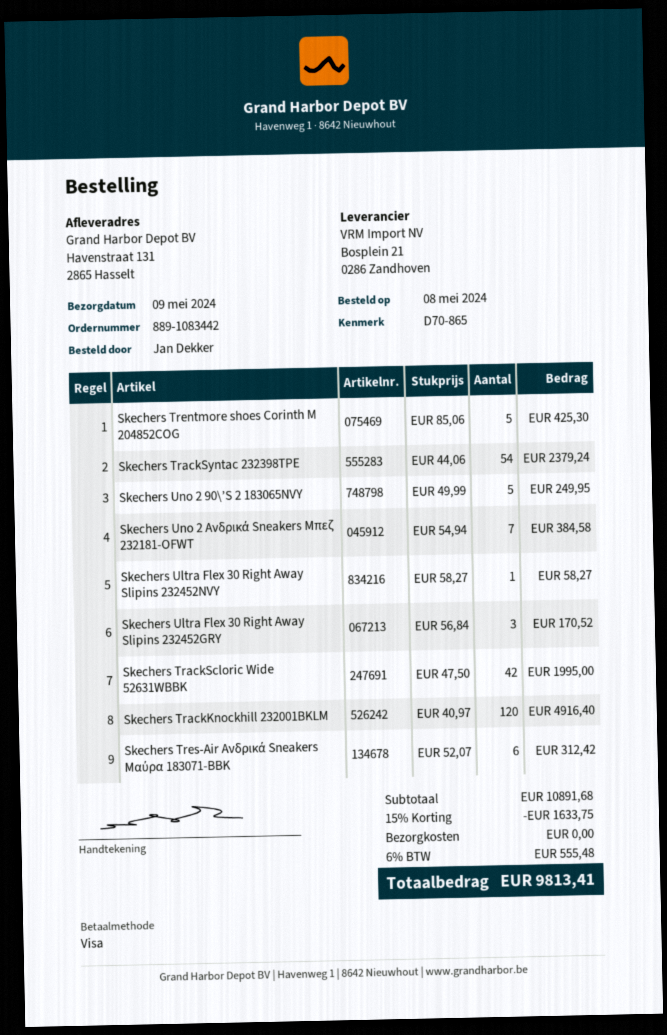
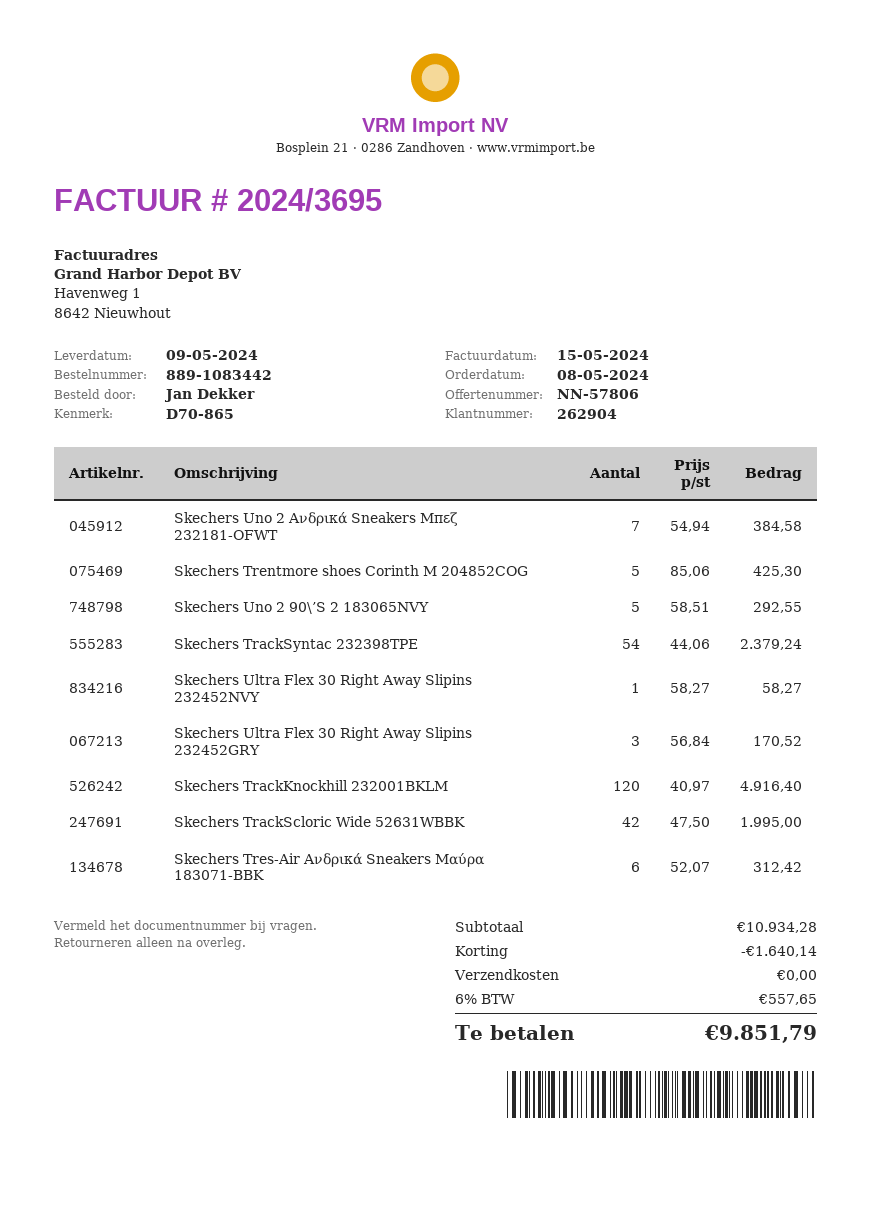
Skechers Uno 2 90\’S 2 183065NVY: 5 x 49.99 = 249.95 -> 5 x 58.51 = 292.55
subtotal: 10891.68 -> 10934.28
discount: 1633.75 -> 1640.14
tax: 6% = 555.48 -> 6% = 557.65
total: 9813.41 -> 9851.79

